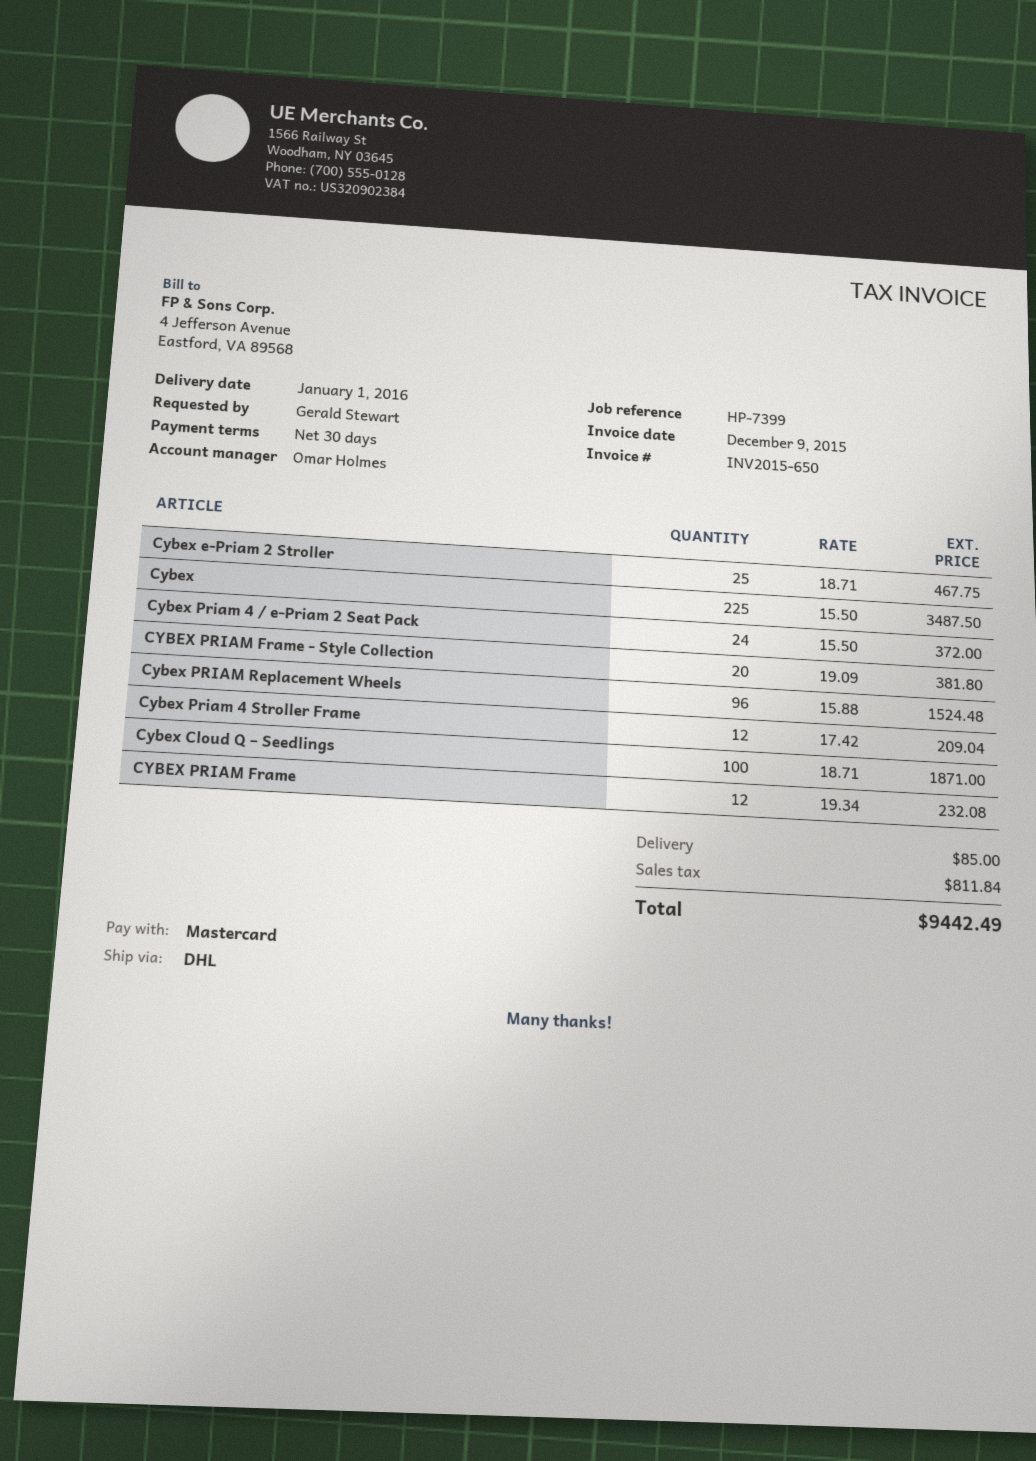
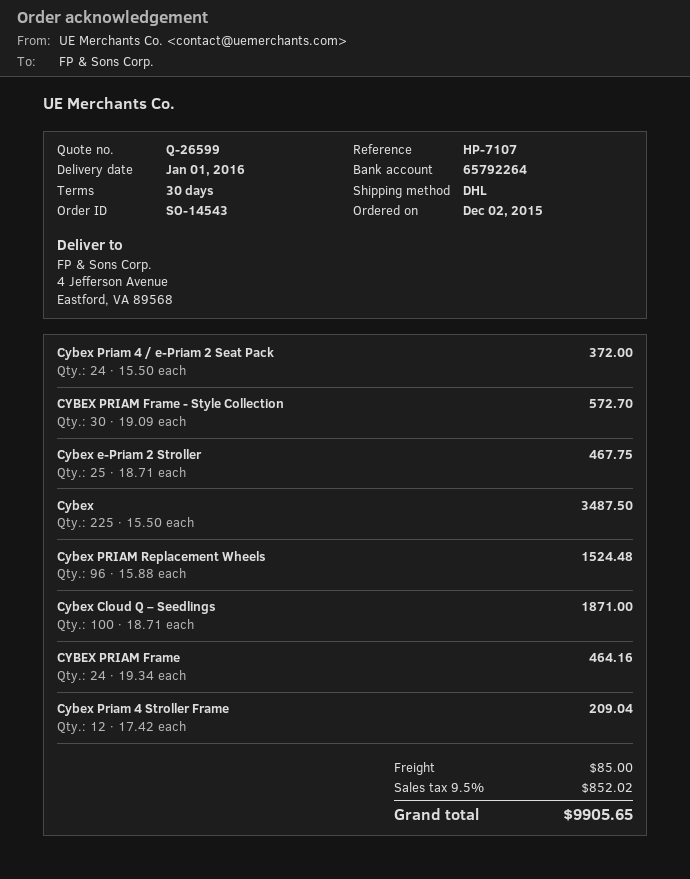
reference: HP-7399 -> HP-7107
CYBEX PRIAM Frame - Style Collection: 20 x 19.09 = 381.80 -> 30 x 19.09 = 572.70
CYBEX PRIAM Frame: 12 x 19.34 = 232.08 -> 24 x 19.34 = 464.16
tax: 811.84 -> 852.02
total: 9442.49 -> 9905.65

